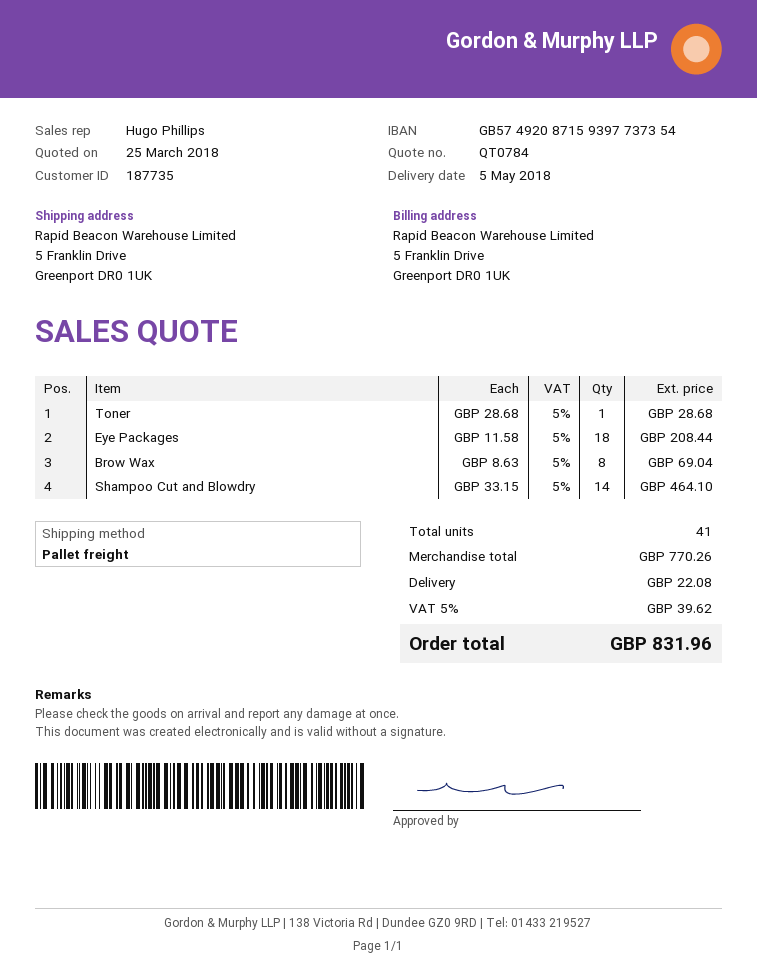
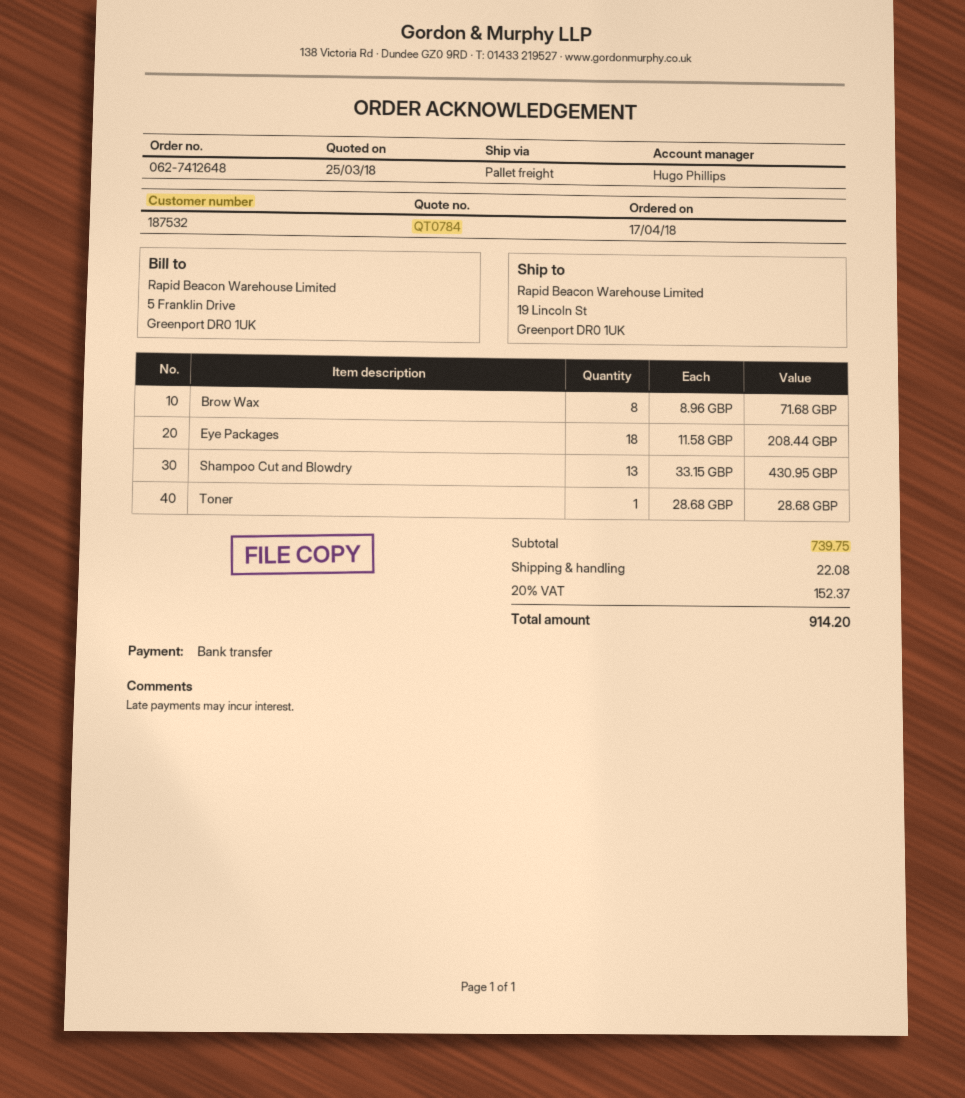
customer number: 187735 -> 187532
ship to: 5 Franklin Drive, Greenport DR0 1UK -> 19 Lincoln St, Greenport DR0 1UK
Brow Wax: 8 x 8.63 = 69.04 -> 8 x 8.96 = 71.68
Shampoo Cut and Blowdry: 14 x 33.15 = 464.10 -> 13 x 33.15 = 430.95
subtotal: 770.26 -> 739.75
tax: 5% = 39.62 -> 20% = 152.37
total: 831.96 -> 914.20

